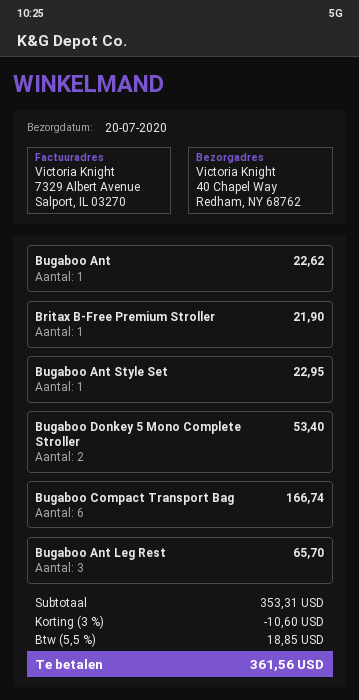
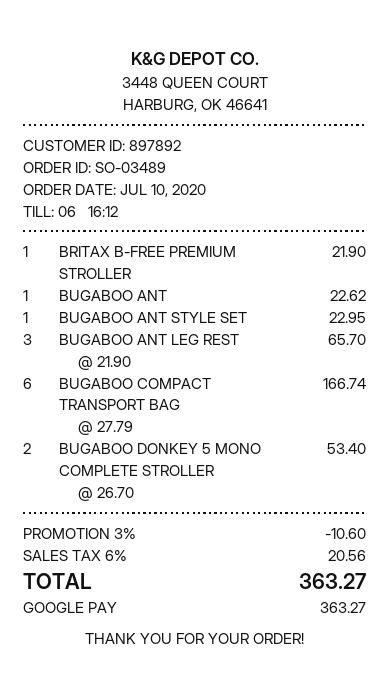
tax: 5.5% = 18.85 -> 6% = 20.56
total: 361.56 -> 363.27

